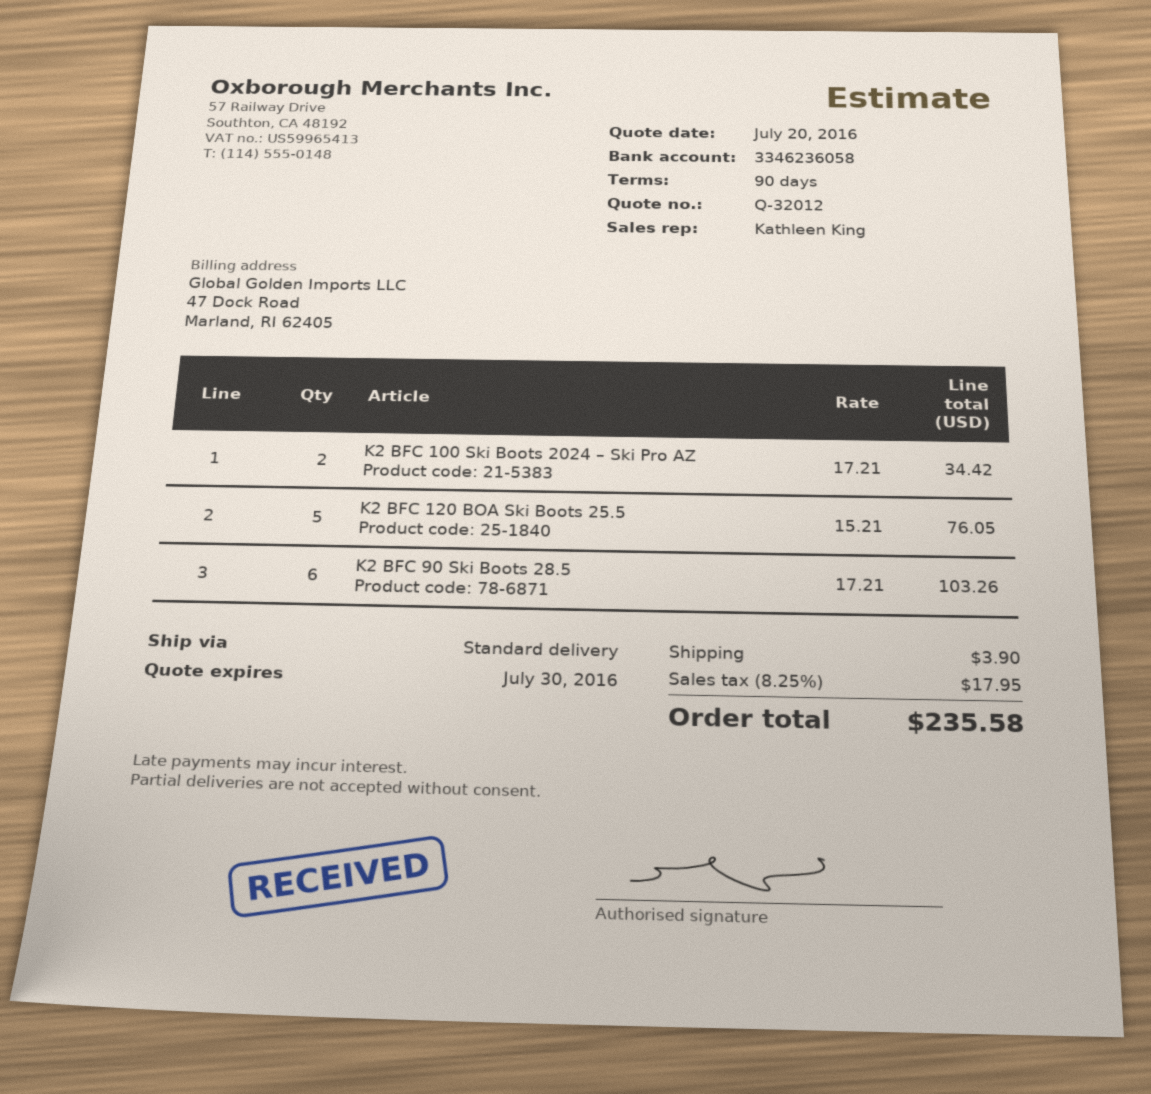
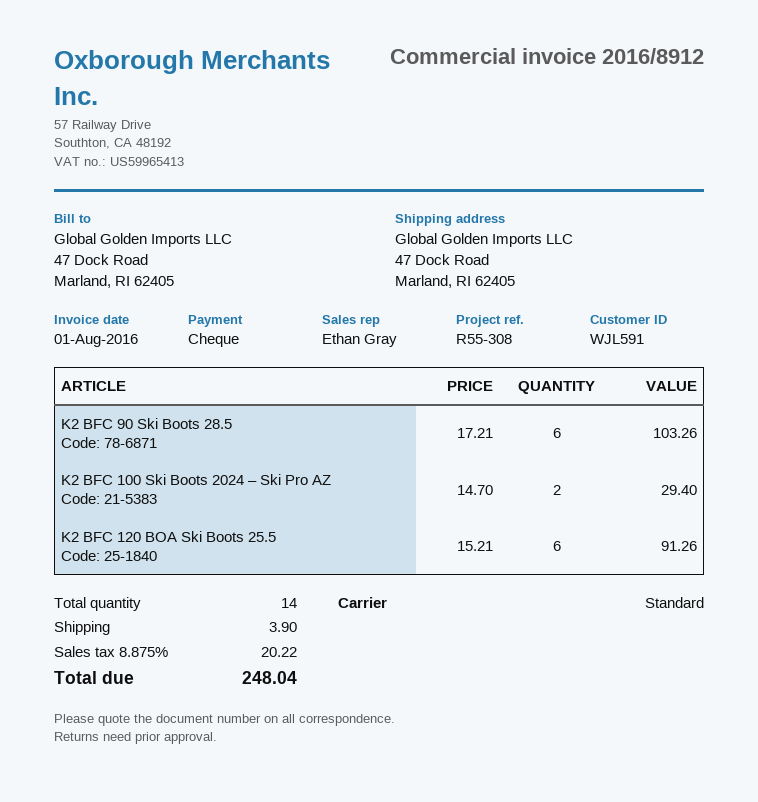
sales rep: Kathleen King -> Ethan Gray
K2 BFC 100 Ski Boots 2024 – Ski Pro AZ: 2 x 17.21 = 34.42 -> 2 x 14.70 = 29.40
K2 BFC 120 BOA Ski Boots 25.5: 5 x 15.21 = 76.05 -> 6 x 15.21 = 91.26
tax: 8.25% = 17.95 -> 8.875% = 20.22
total: 235.58 -> 248.04

